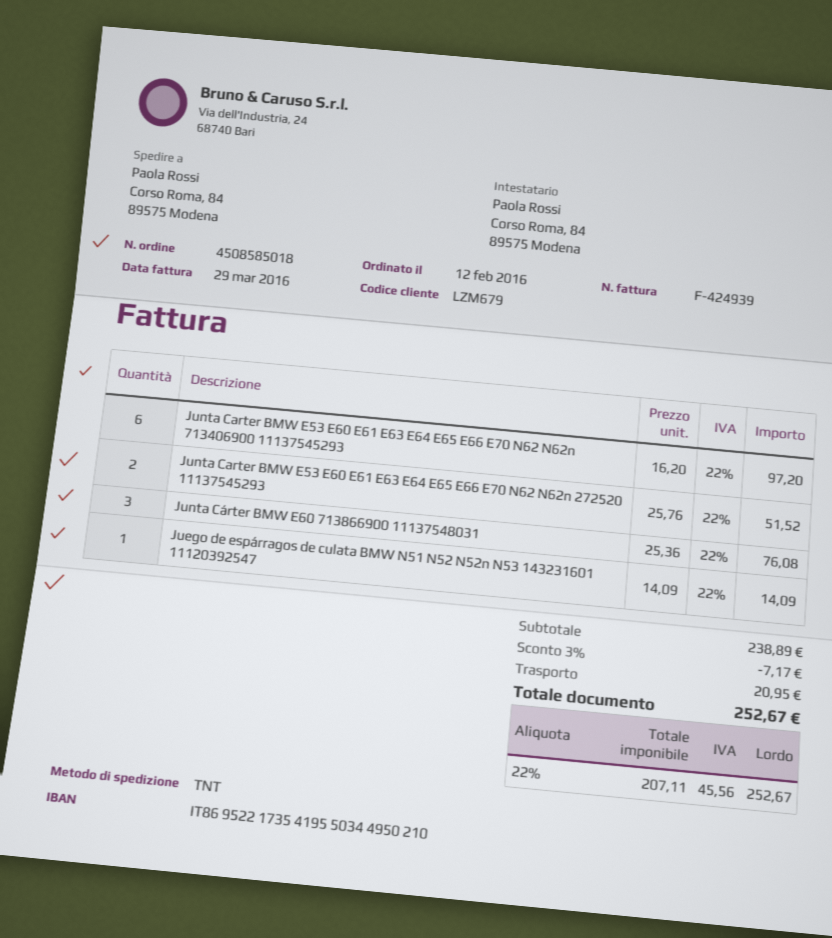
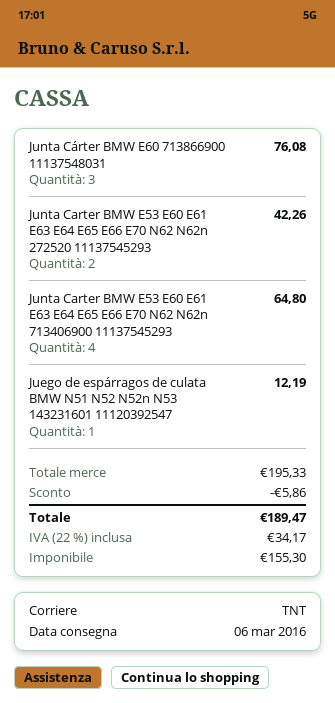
Junta Carter BMW E53 E60 E61 E63 E64 E65 E66 E70 N62 N62n 713406900 11137545293: 6 for 97.20 -> 4 for 64.80
Junta Carter BMW E53 E60 E61 E63 E64 E65 E66 E70 N62 N62n 272520 11137545293: 2 for 51.52 -> 2 for 42.26
Juego de espárragos de culata BMW N51 N52 N52n N53 143231601 11120392547: 1 for 14.09 -> 1 for 12.19
subtotal: 238.89 -> 195.33
discount: 7.17 -> 5.86
shipping: 20.95 -> none
net: 207.11 -> 155.30
tax: 22% = 45.56 -> 22% = 34.17
total: 252.67 -> 189.47

